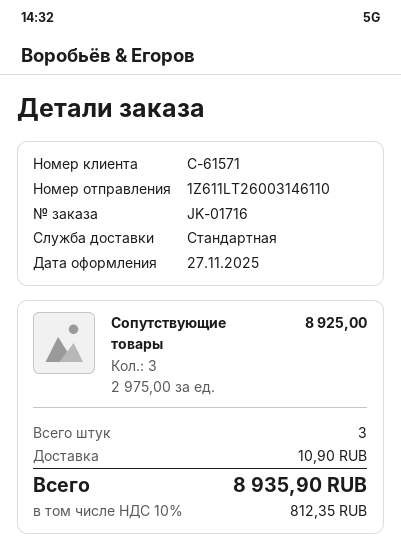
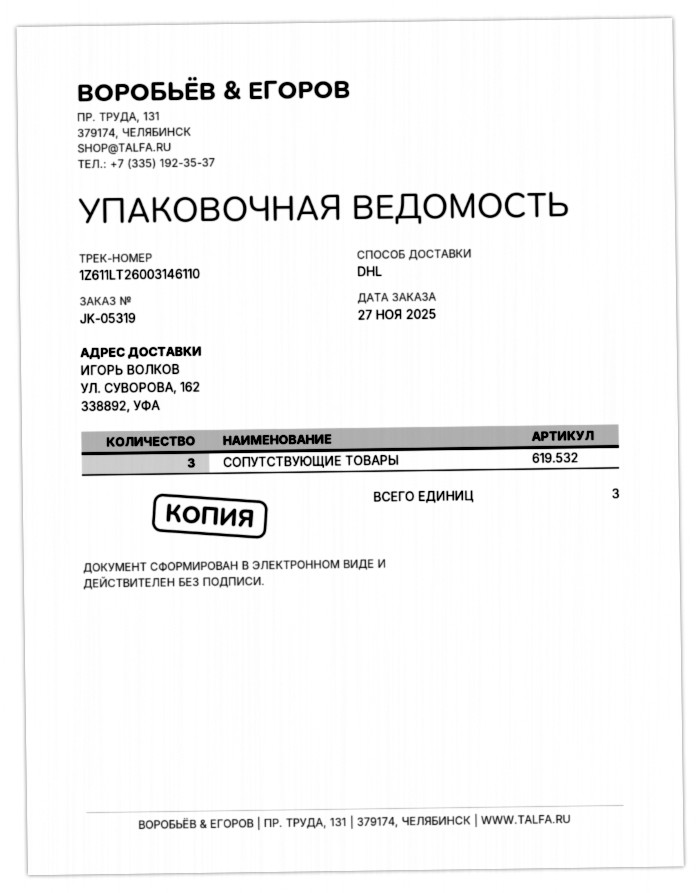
order number: JK-01716 -> JK-05319
shipping method: standard -> DHL

